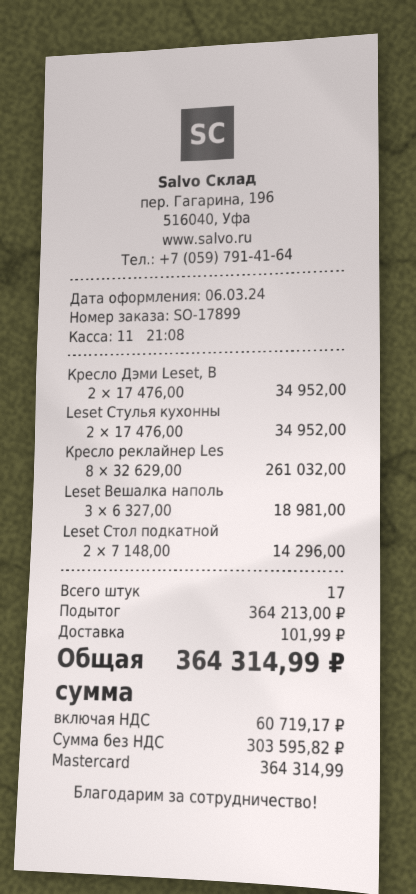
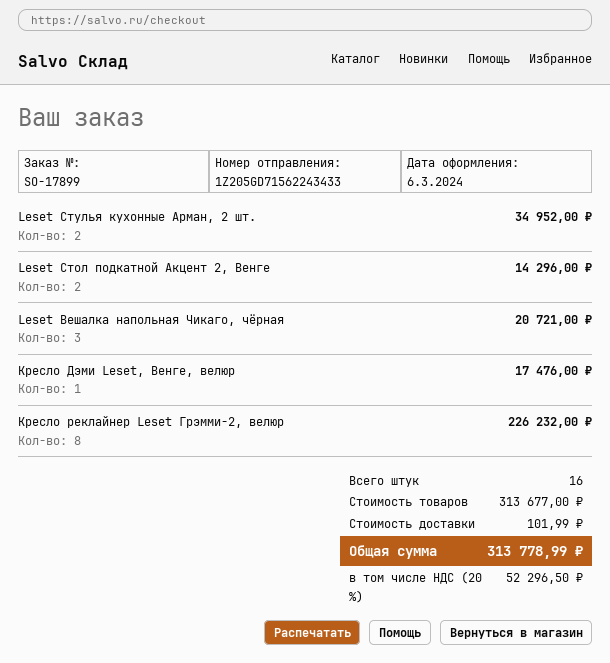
Кресло Дэми Leset, В: 2 for 34952.00 -> 1 for 17476.00
Кресло реклайнер Les: 8 for 261032.00 -> 8 for 226232.00
Leset Вешалка наполь: 3 for 18981.00 -> 3 for 20721.00
total quantity: 17 -> 16
subtotal: 364213.00 -> 313677.00
tax: 60719.17 -> 52296.50
total: 364314.99 -> 313778.99

